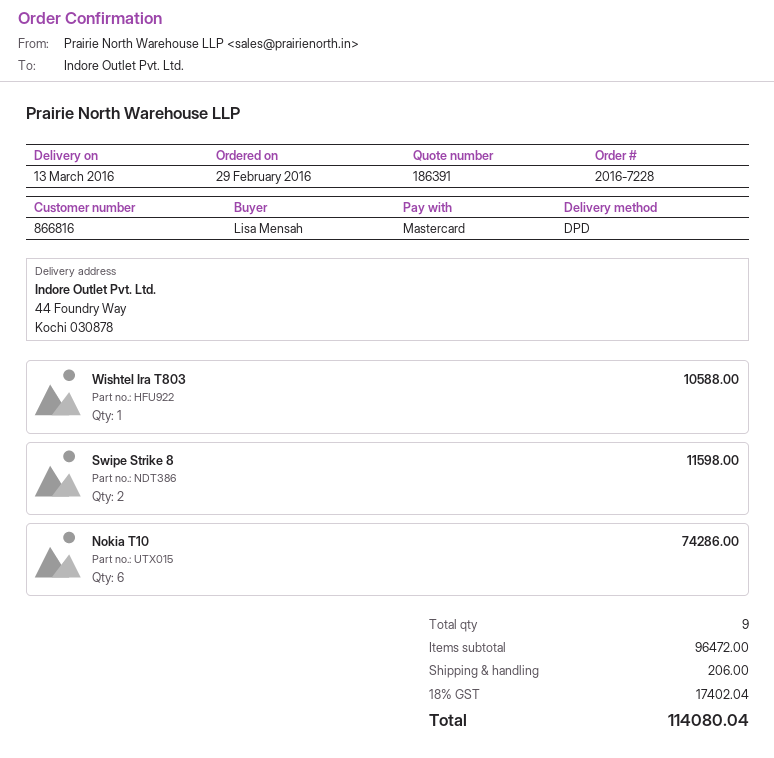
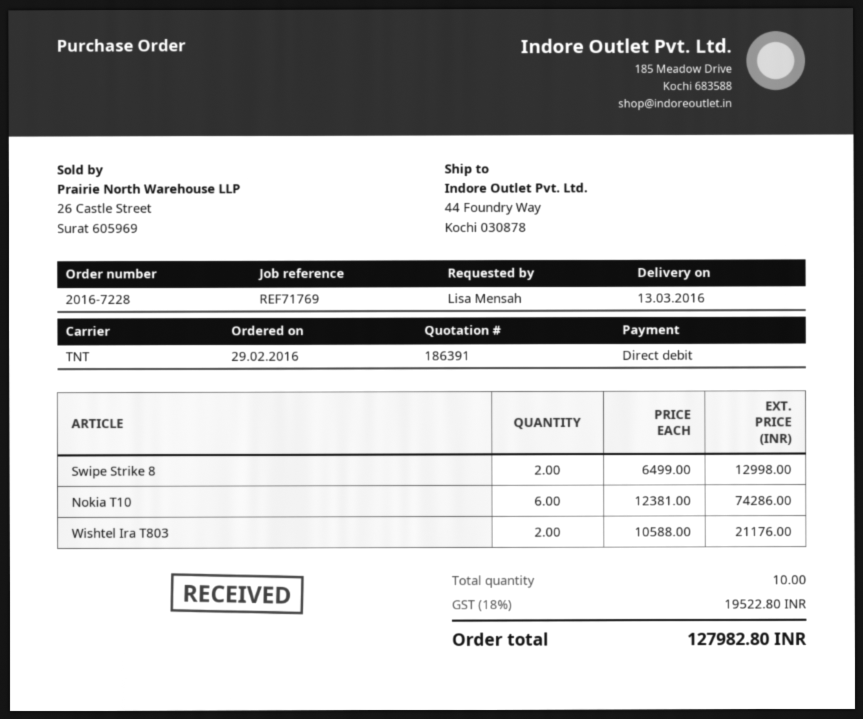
payment method: Mastercard -> direct debit
shipping method: DPD -> TNT
Wishtel Ira T803: 1 for 10588.00 -> 2 for 21176.00
Swipe Strike 8: 2 for 11598.00 -> 2 for 12998.00
total quantity: 9 -> 10
shipping: 206.00 -> none
tax: 18% = 17402.04 -> 18% = 19522.80
total: 114080.04 -> 127982.80

